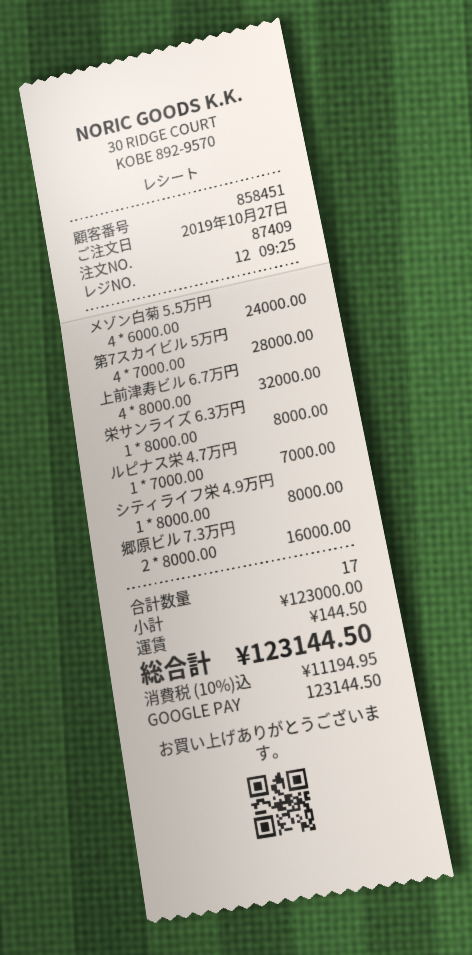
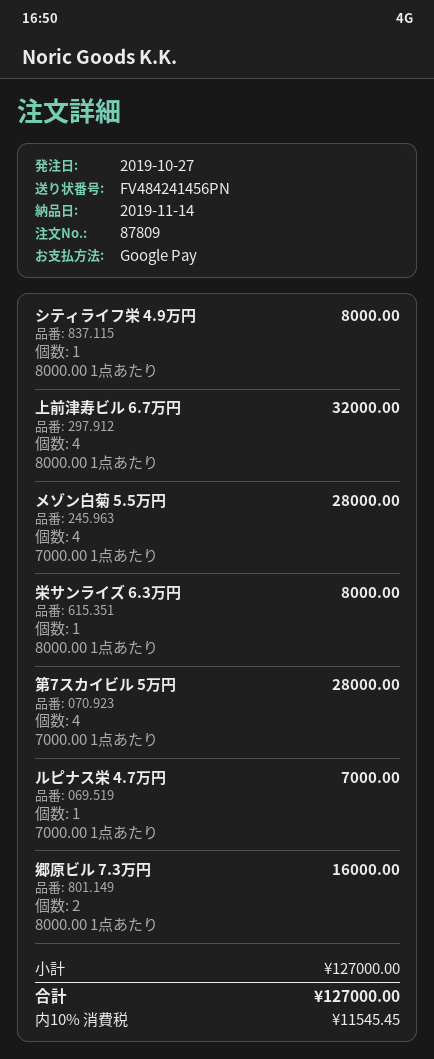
order number: 87409 -> 87809
メゾン白菊 5.5万円: 4 x 6000.00 = 24000.00 -> 4 x 7000.00 = 28000.00
subtotal: 123000.00 -> 127000.00
shipping: 144.50 -> none
tax: 10% = 11194.95 -> 10% = 11545.45
total: 123144.50 -> 127000.00

